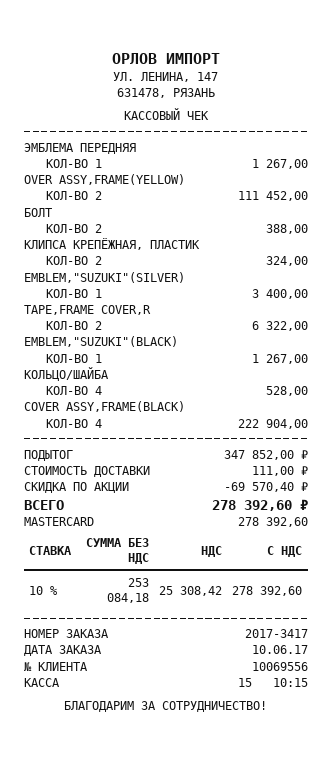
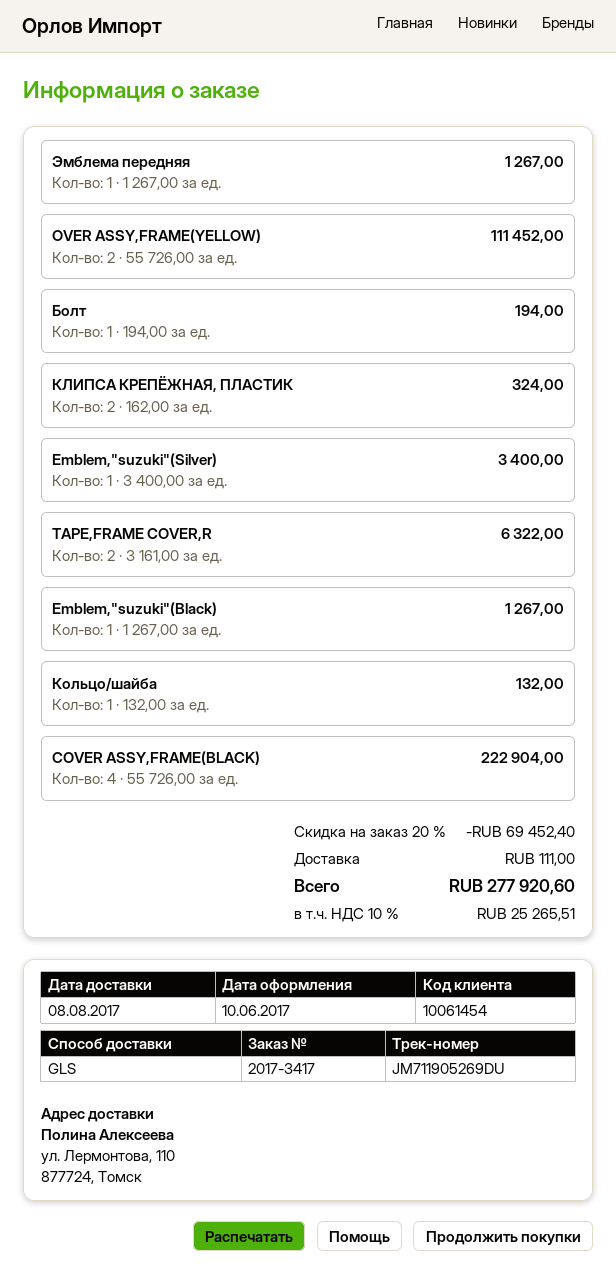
customer number: 10069556 -> 10061454
БОЛТ: 2 for 388.00 -> 1 for 194.00
КОЛЬЦО/ШАЙБА: 4 for 528.00 -> 1 for 132.00
discount: 69570.40 -> 69452.40
tax: 10% = 25308.42 -> 10% = 25265.51
total: 278392.60 -> 277920.60

